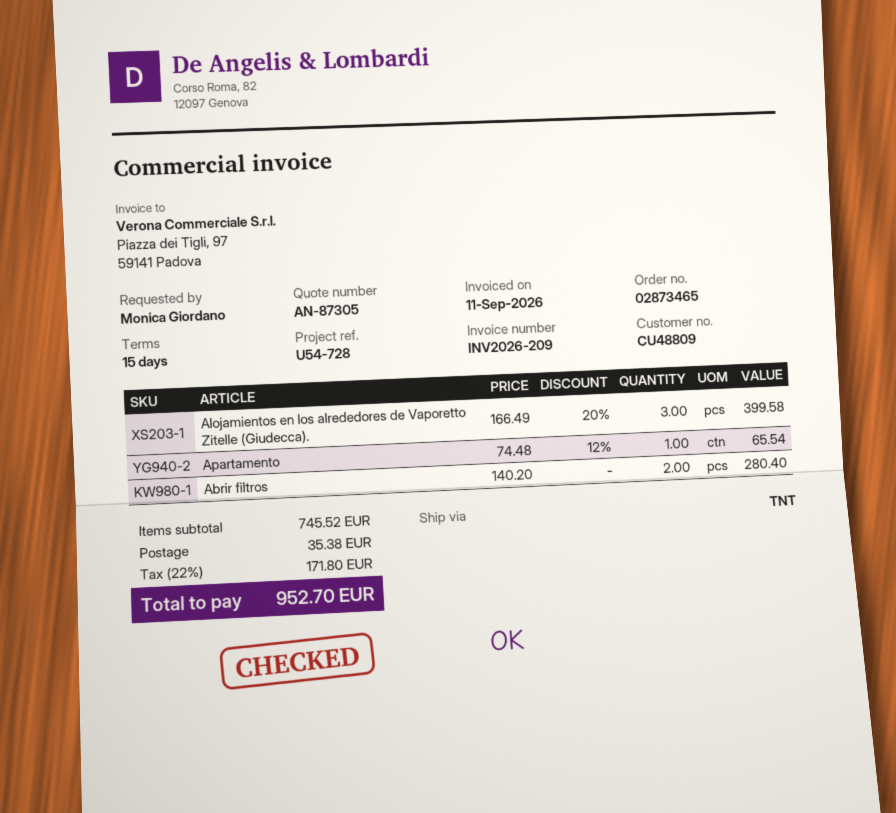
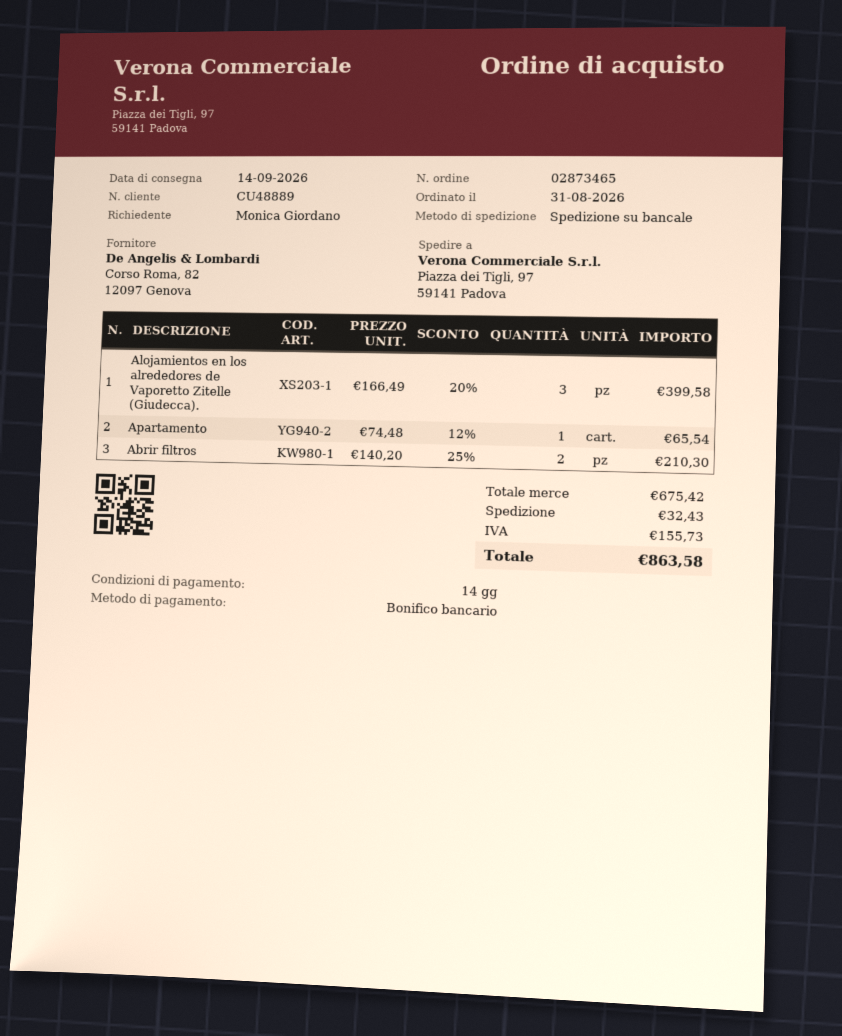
payment terms: 15 days -> 14 days
customer number: CU48809 -> CU48889
shipping method: TNT -> pallet freight
Abrir filtros: 2 x 140.20 = 280.40 -> 2 x 140.20 - 25% = 210.30
subtotal: 745.52 -> 675.42
shipping: 35.38 -> 32.43
tax: 171.80 -> 155.73
total: 952.70 -> 863.58

